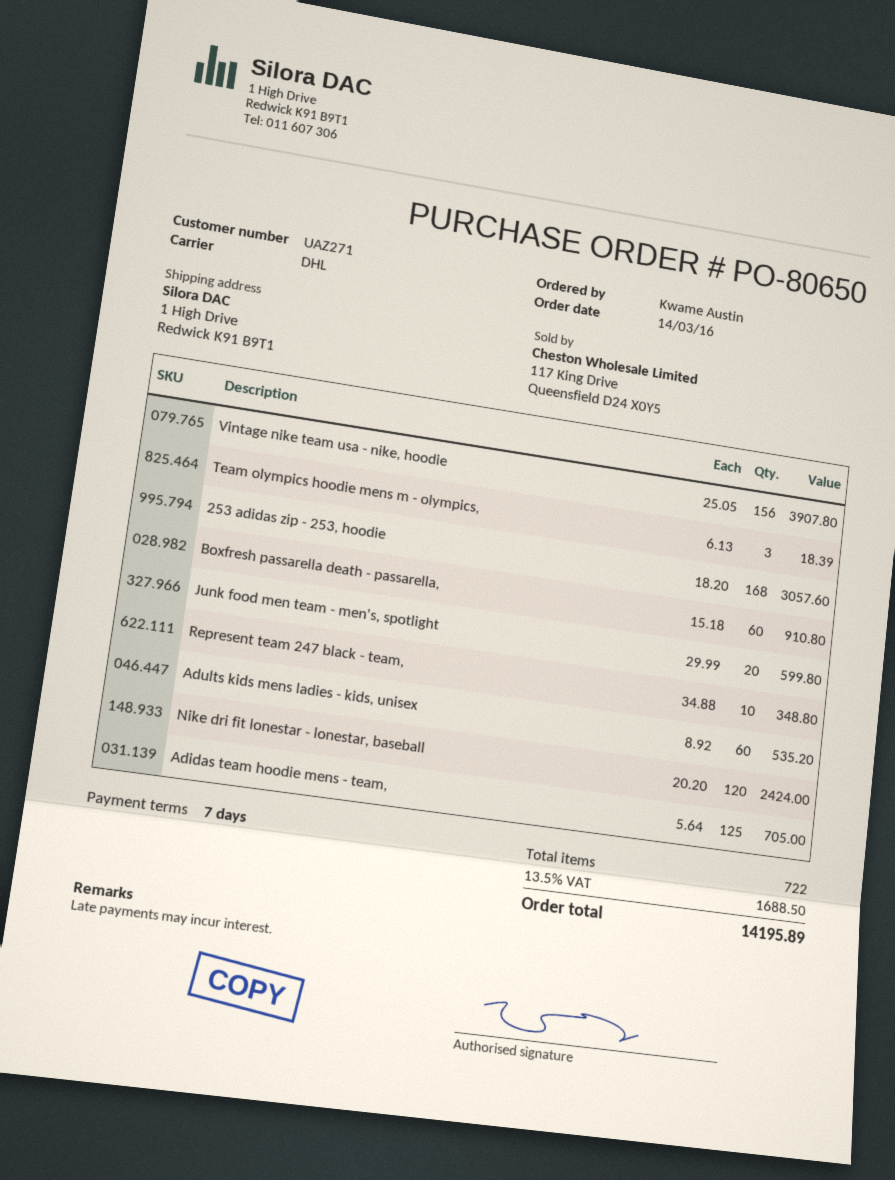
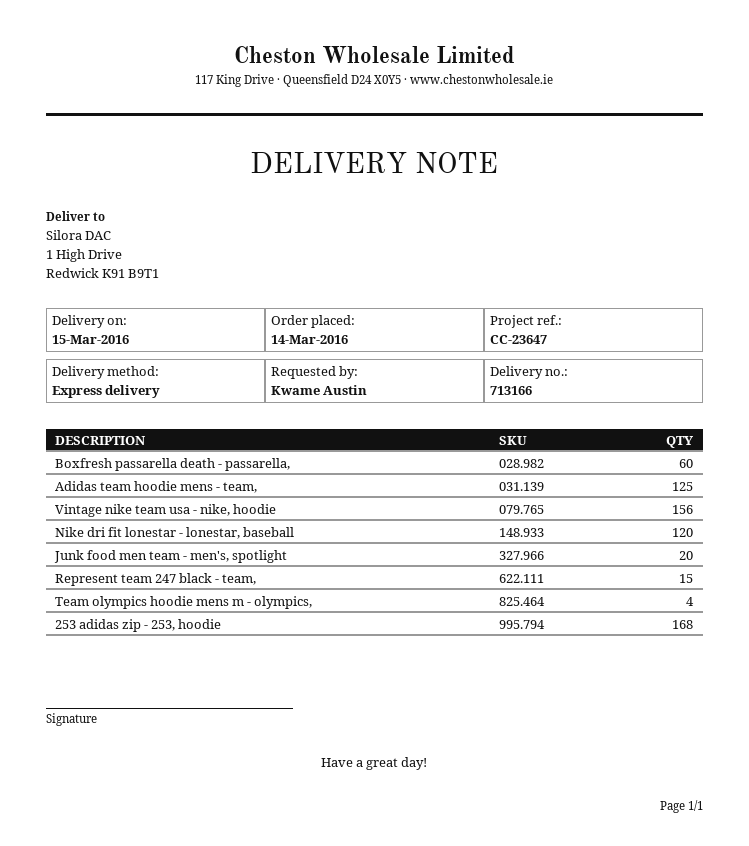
shipping method: DHL -> express
Team olympics hoodie mens m - olympics,: 3 -> 4
Represent team 247 black - team,: 10 -> 15
Adults kids mens ladies - kids, unisex: 60 -> none

